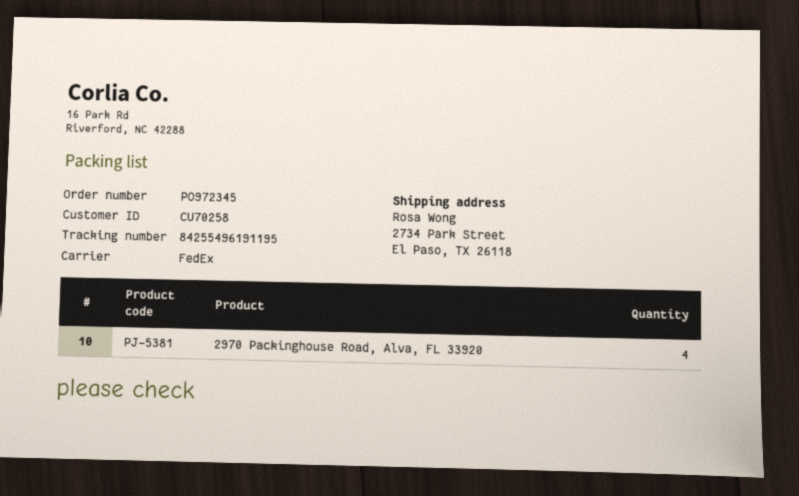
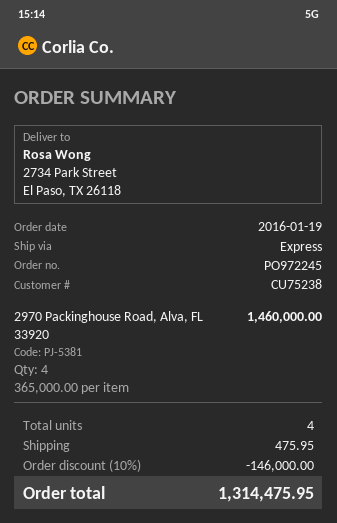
order number: PO972345 -> PO972245
customer number: CU70258 -> CU75238
shipping method: FedEx -> express

